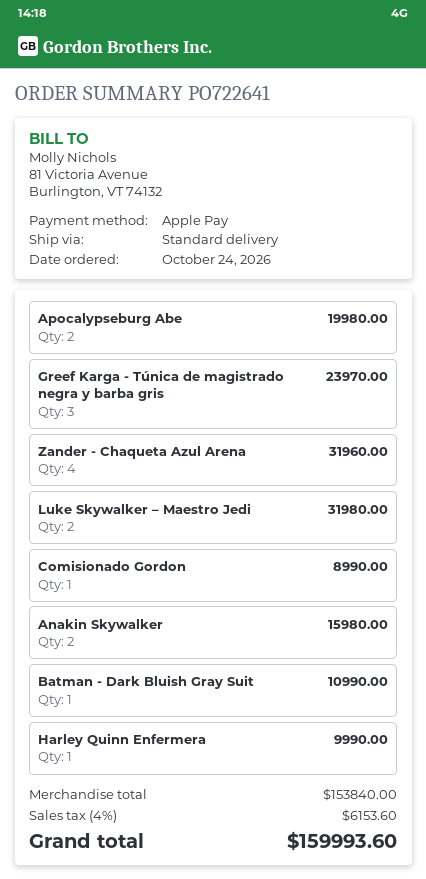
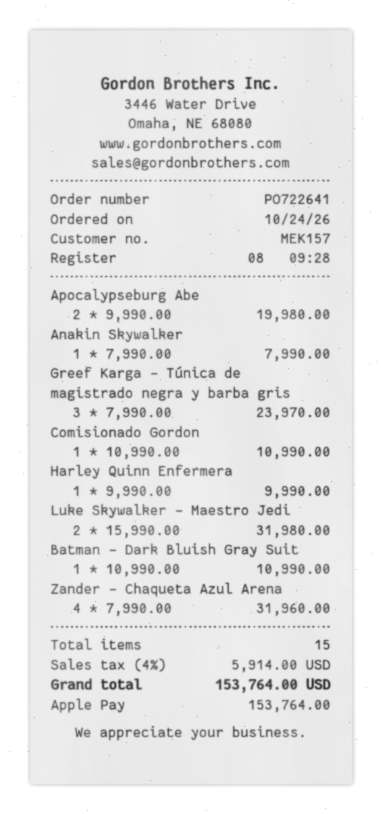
Comisionado Gordon: 1 for 8990.00 -> 1 for 10990.00
Anakin Skywalker: 2 for 15980.00 -> 1 for 7990.00
tax: 4% = 6153.60 -> 4% = 5914.00
total: 159993.60 -> 153764.00

